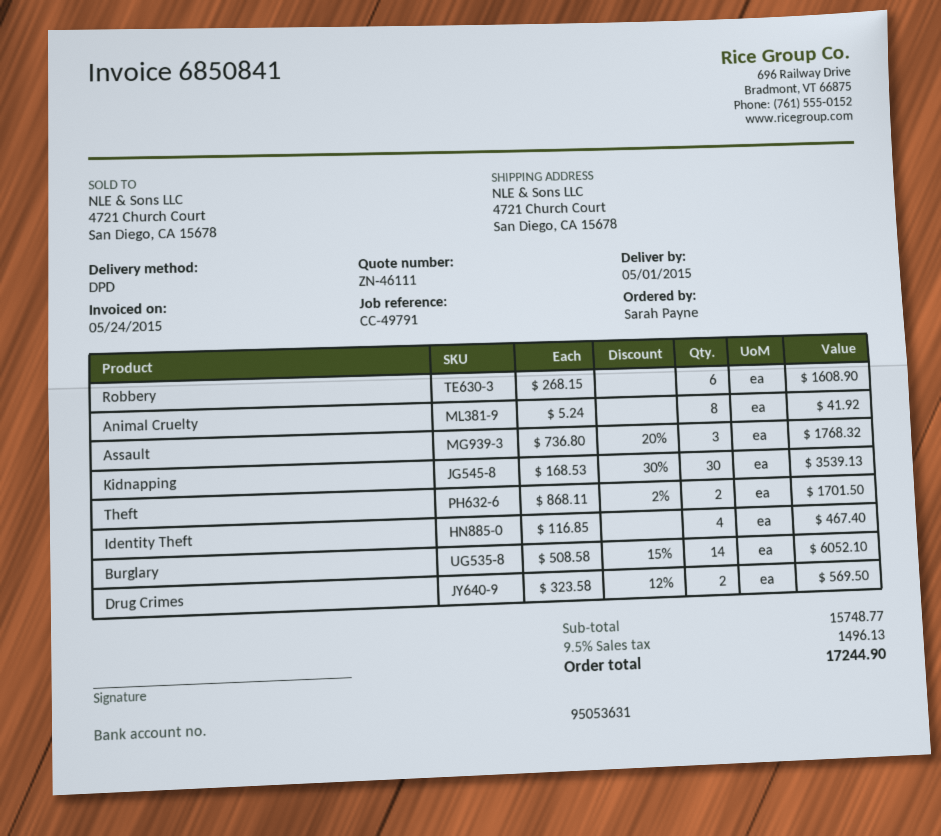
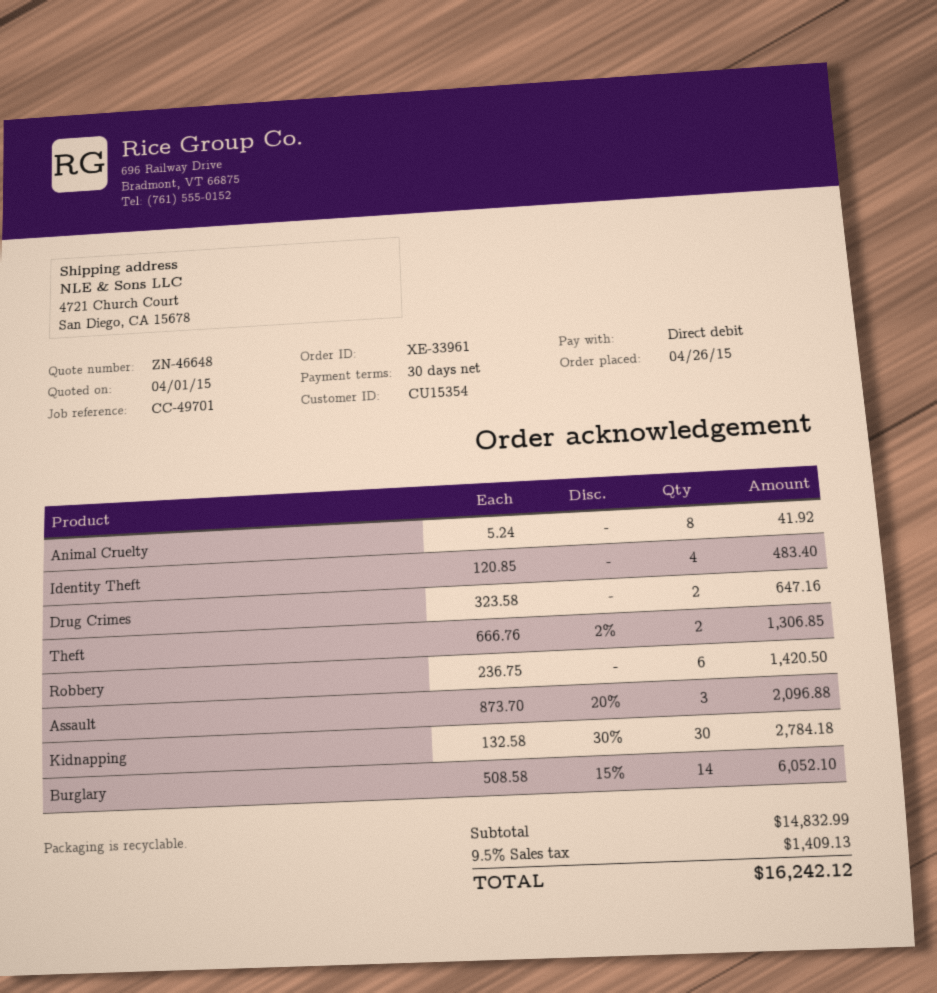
quote number: ZN-46111 -> ZN-46648
reference: CC-49791 -> CC-49701
Robbery: 6 x 268.15 = 1608.90 -> 6 x 236.75 = 1420.50
Assault: 3 x 736.80 - 20% = 1768.32 -> 3 x 873.70 - 20% = 2096.88
Kidnapping: 30 x 168.53 - 30% = 3539.13 -> 30 x 132.58 - 30% = 2784.18
Theft: 2 x 868.11 - 2% = 1701.50 -> 2 x 666.76 - 2% = 1306.85
Identity Theft: 4 x 116.85 = 467.40 -> 4 x 120.85 = 483.40
Drug Crimes: 2 x 323.58 - 12% = 569.50 -> 2 x 323.58 = 647.16
subtotal: 15748.77 -> 14832.99
tax: 9.5% = 1496.13 -> 9.5% = 1409.13
total: 17244.90 -> 16242.12

